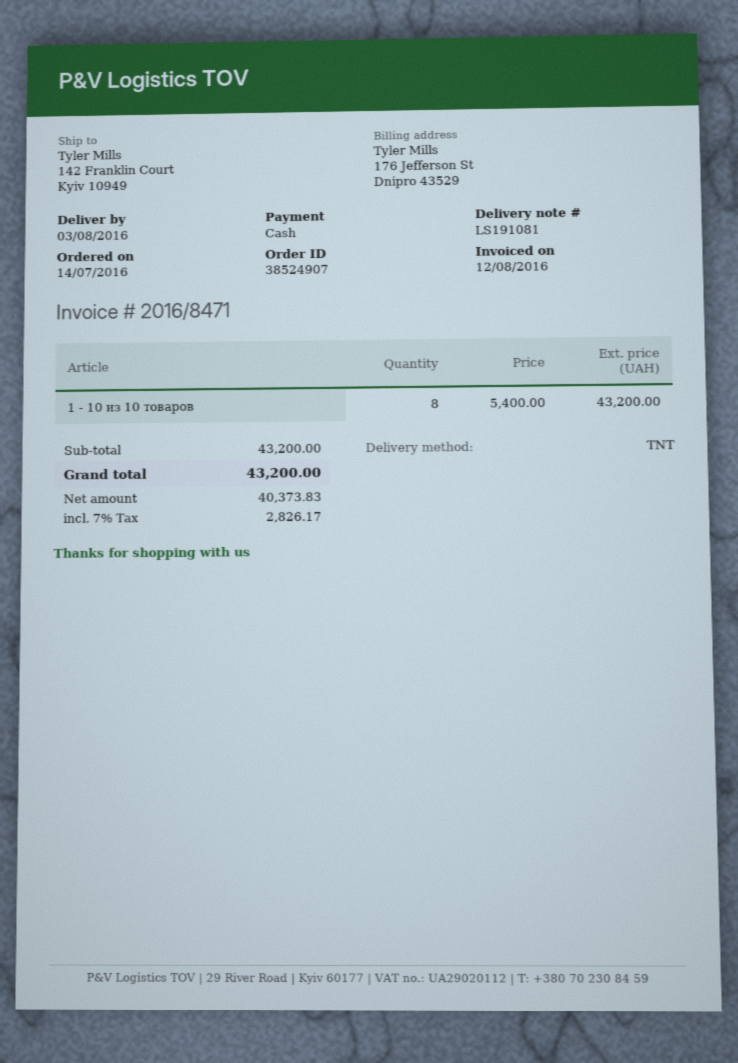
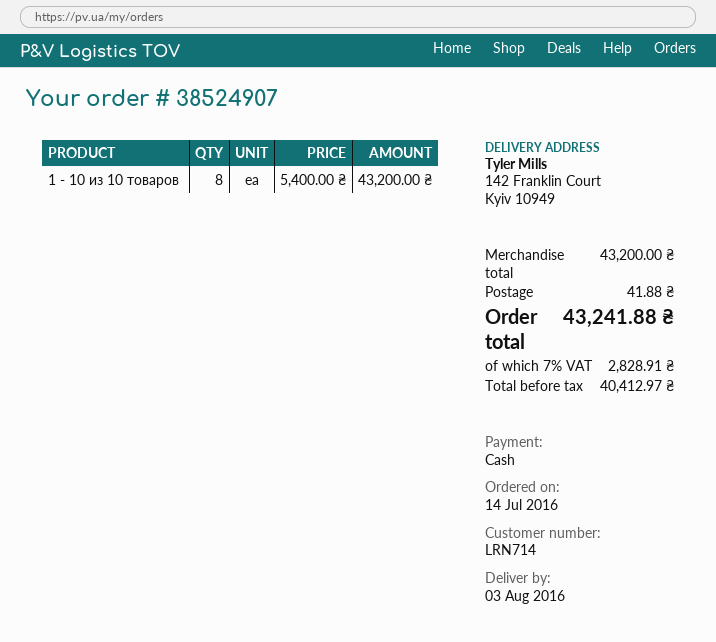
shipping: none -> 41.88
net: 40373.83 -> 40412.97
tax: 7% = 2826.17 -> 7% = 2828.91
total: 43200.00 -> 43241.88

